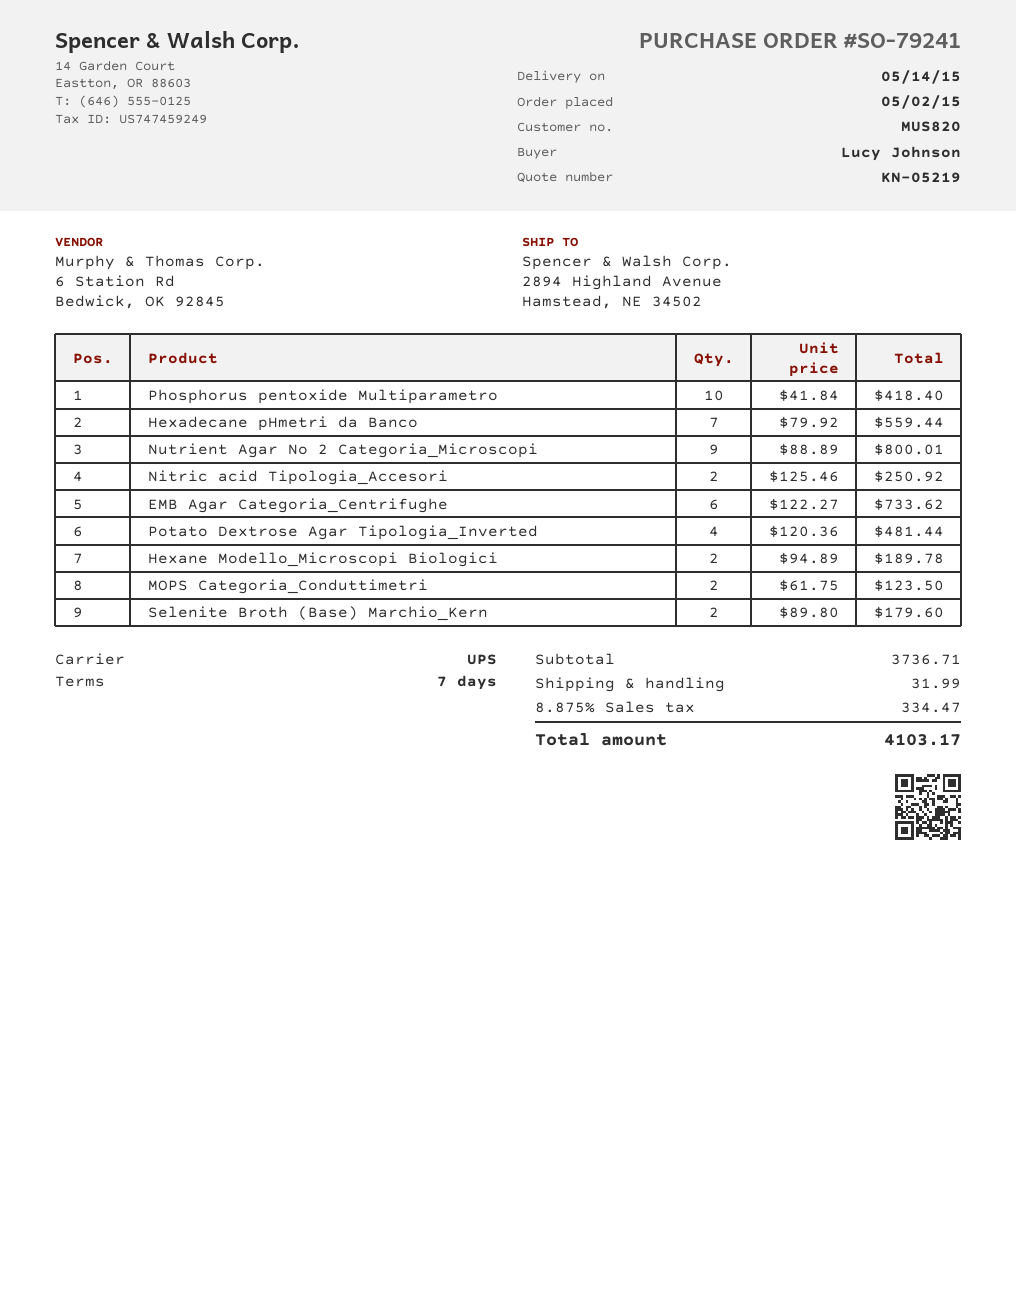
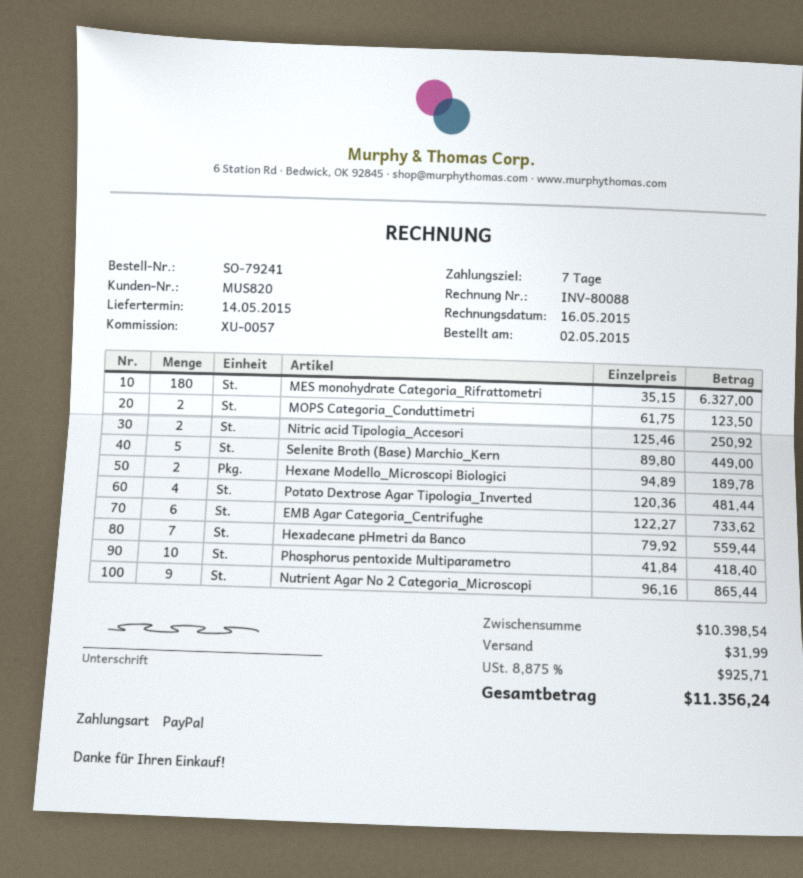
Nutrient Agar No 2 Categoria_Microscopi: 9 x 88.89 = 800.01 -> 9 x 96.16 = 865.44
Selenite Broth (Base) Marchio_Kern: 2 x 89.80 = 179.60 -> 5 x 89.80 = 449.00
MES monohydrate Categoria_Rifrattometri: none -> 180 x 35.15 = 6327.00
subtotal: 3736.71 -> 10398.54
tax: 8.875% = 334.47 -> 8.875% = 925.71
total: 4103.17 -> 11356.24

